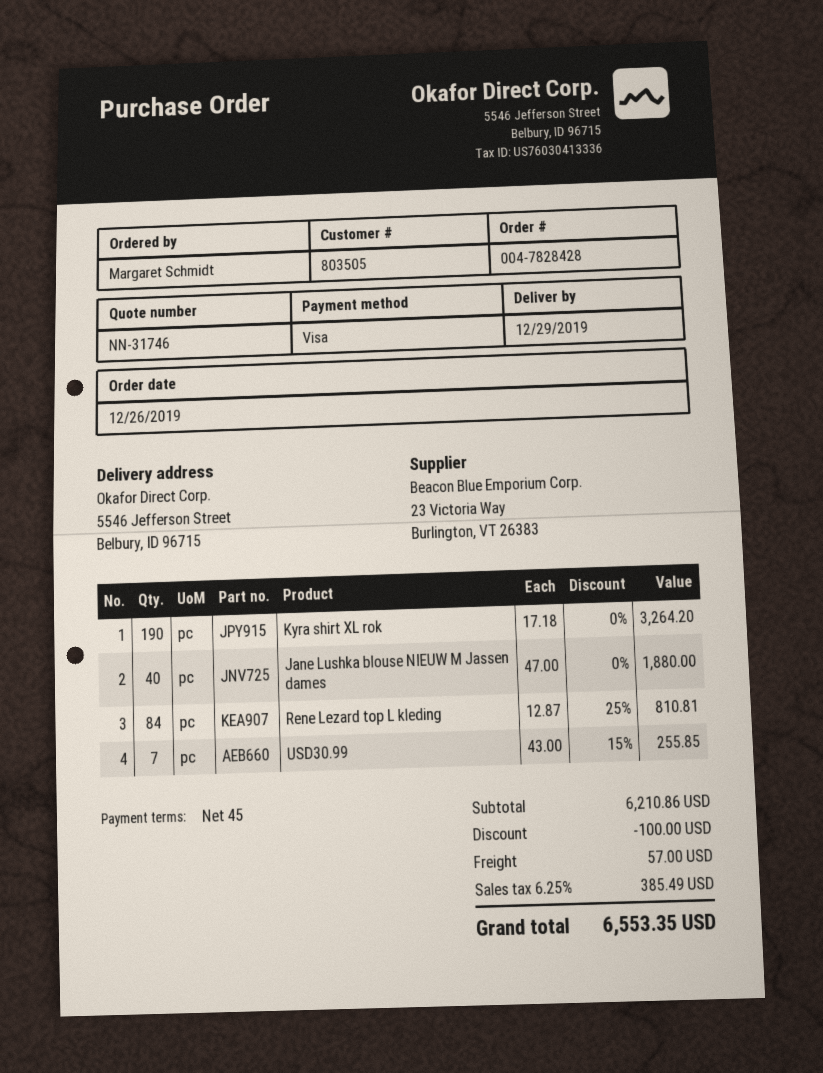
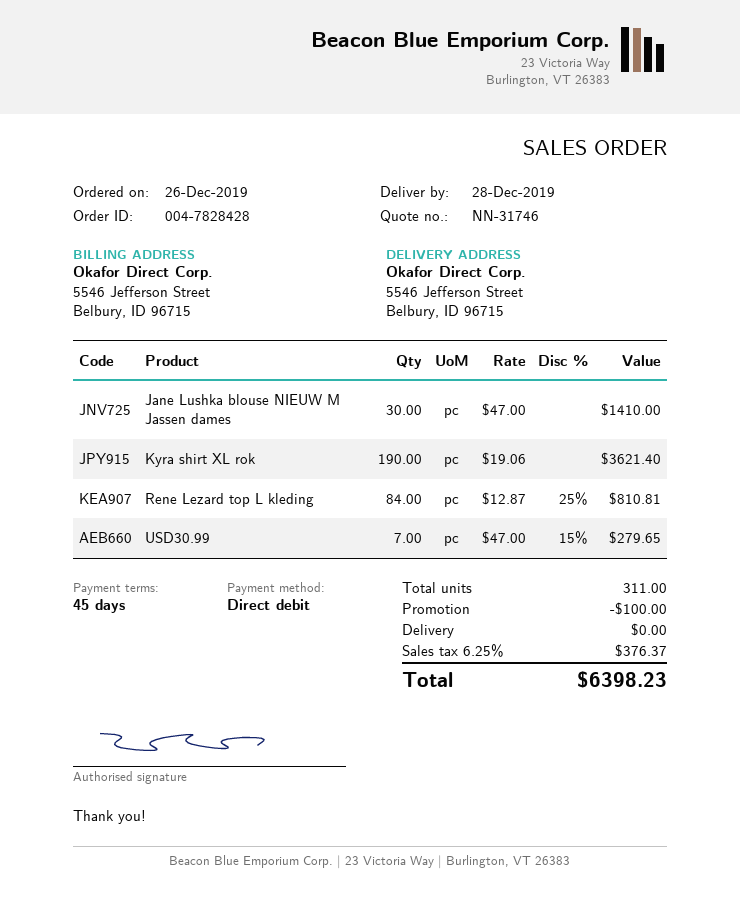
delivery date: 2019-12-29 -> 2019-12-28
payment method: Visa -> direct debit
Kyra shirt XL rok: 190 x 17.18 = 3264.20 -> 190 x 19.06 = 3621.40
Jane Lushka blouse NIEUW M Jassen dames: 40 x 47.00 = 1880.00 -> 30 x 47.00 = 1410.00
USD30.99: 7 x 43.00 - 15% = 255.85 -> 7 x 47.00 - 15% = 279.65
shipping: 57.00 -> 0.00
tax: 6.25% = 385.49 -> 6.25% = 376.37
total: 6553.35 -> 6398.23

